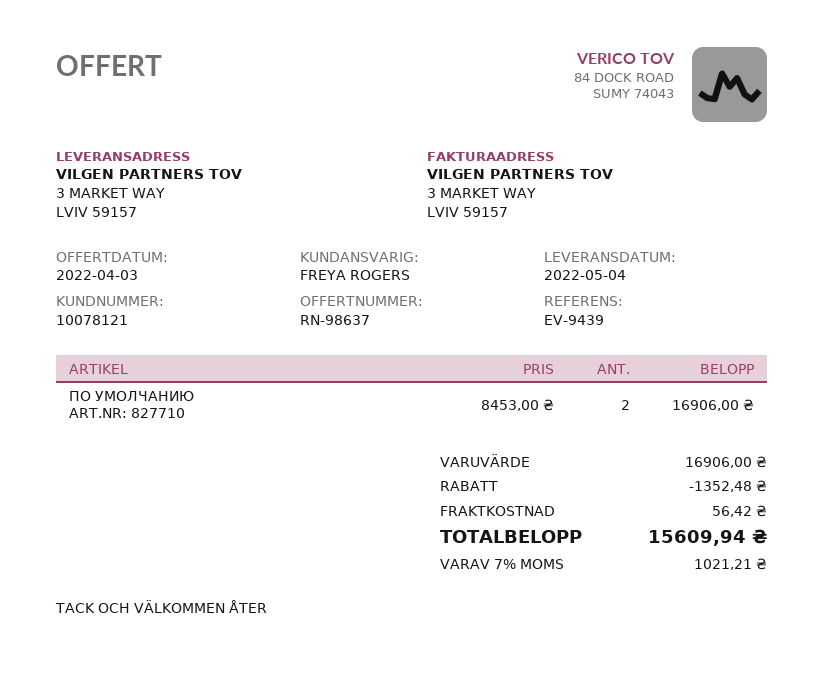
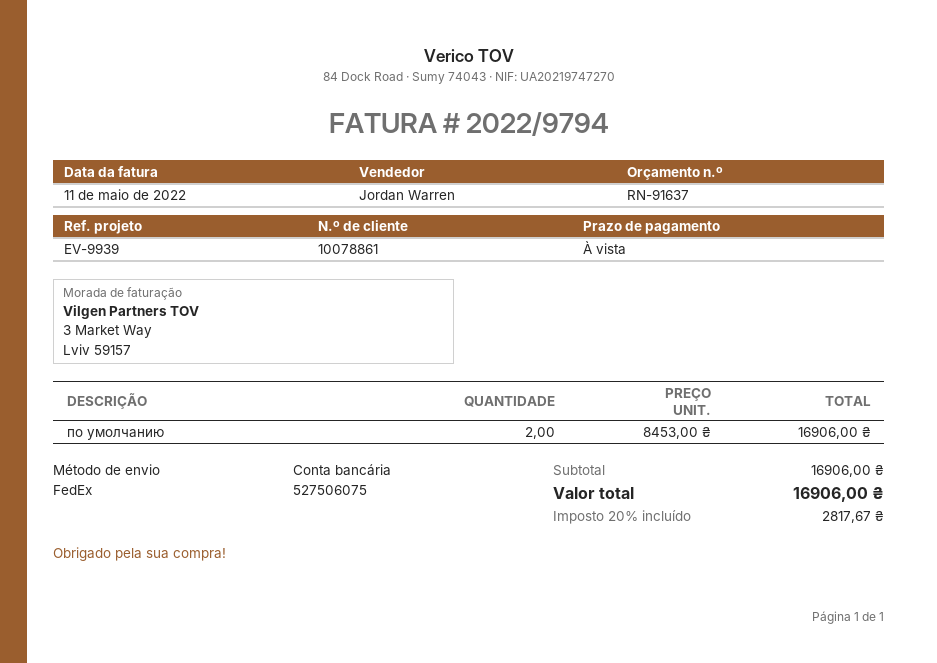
quote number: RN-98637 -> RN-91637
customer number: 10078121 -> 10078861
reference: EV-9439 -> EV-9939
sales rep: FREYA ROGERS -> Jordan Warren
discount: 1352.48 -> none
shipping: 56.42 -> none
tax: 7% = 1021.21 -> 20% = 2817.67
total: 15609.94 -> 16906.00

